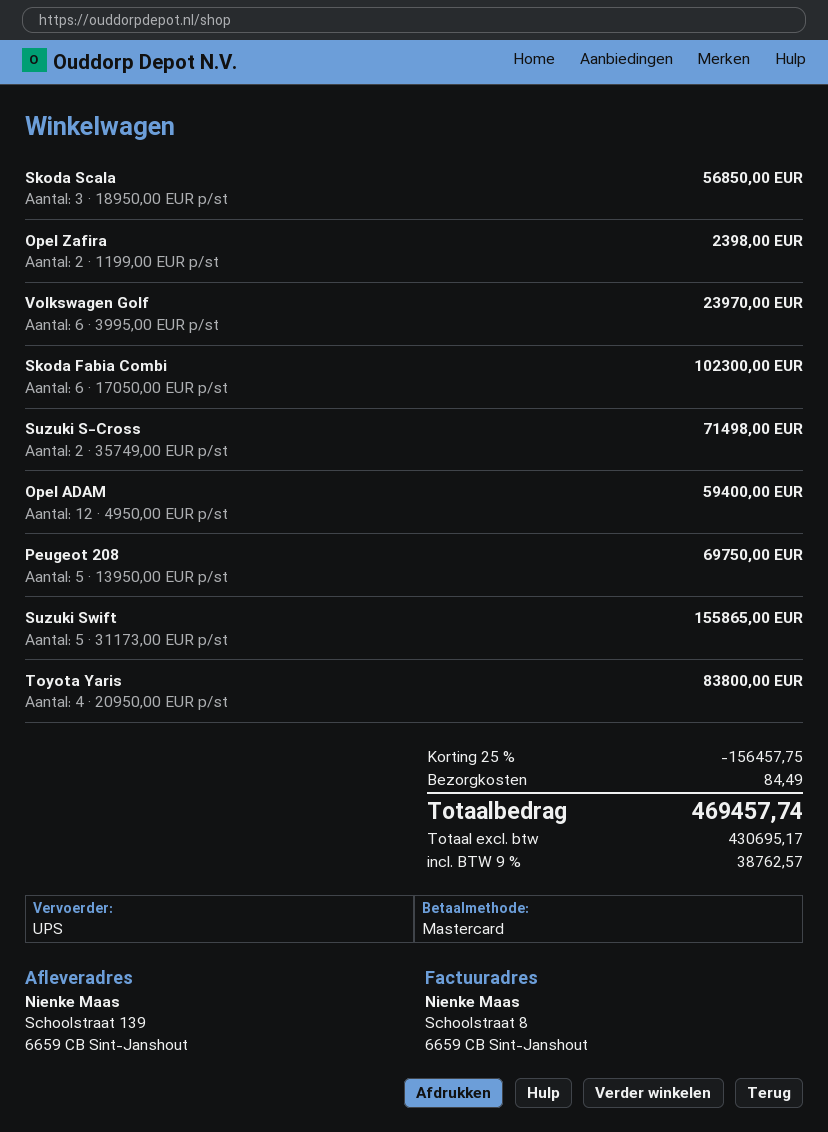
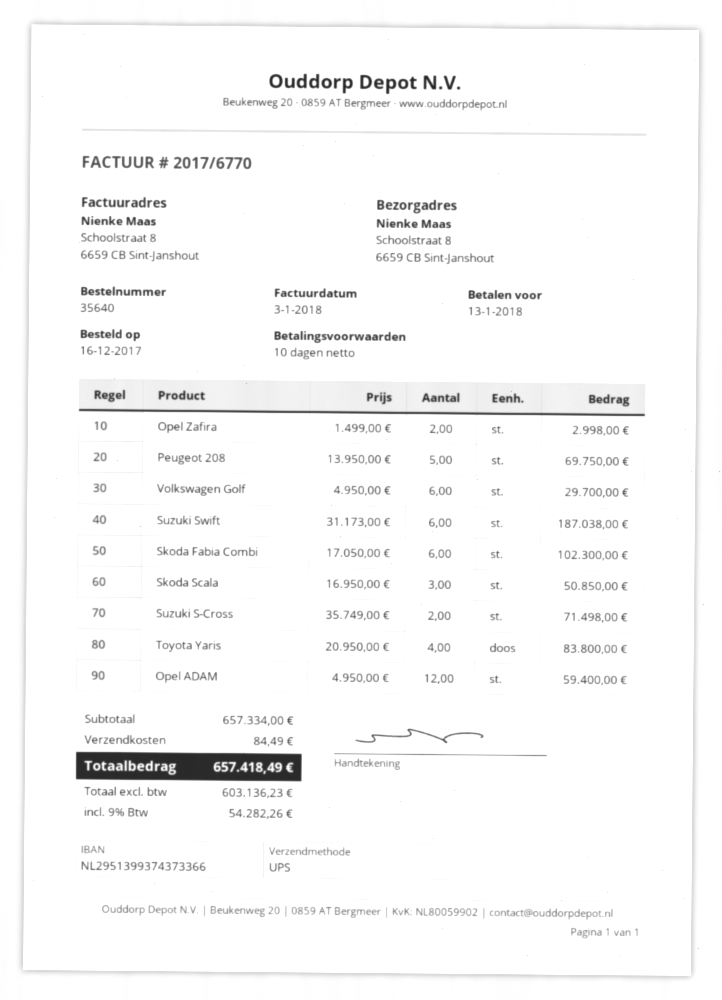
ship to: Schoolstraat 139, 6659 CB Sint-Janshout -> Schoolstraat 8, 6659 CB Sint-Janshout
Skoda Scala: 3 x 18950.00 = 56850.00 -> 3 x 16950.00 = 50850.00
Opel Zafira: 2 x 1199.00 = 2398.00 -> 2 x 1499.00 = 2998.00
Volkswagen Golf: 6 x 3995.00 = 23970.00 -> 6 x 4950.00 = 29700.00
Suzuki Swift: 5 x 31173.00 = 155865.00 -> 6 x 31173.00 = 187038.00
discount: 25% = 156457.75 -> none
net: 430695.17 -> 603136.23
tax: 9% = 38762.57 -> 9% = 54282.26
total: 469457.74 -> 657418.49

